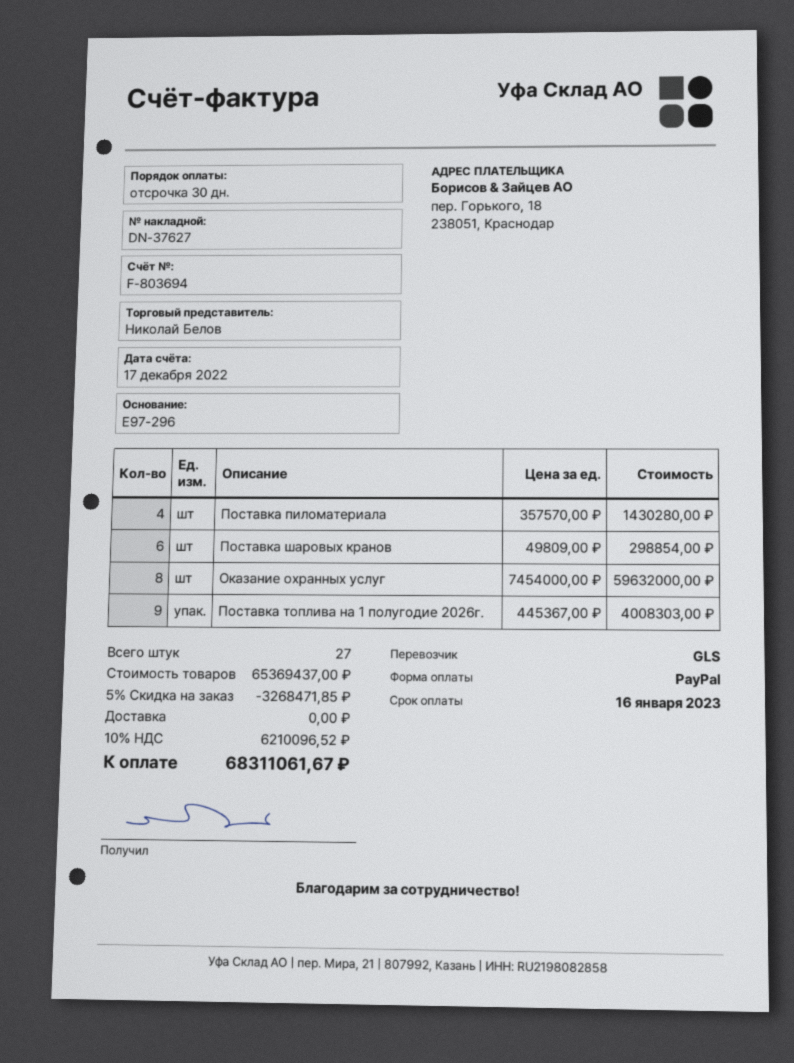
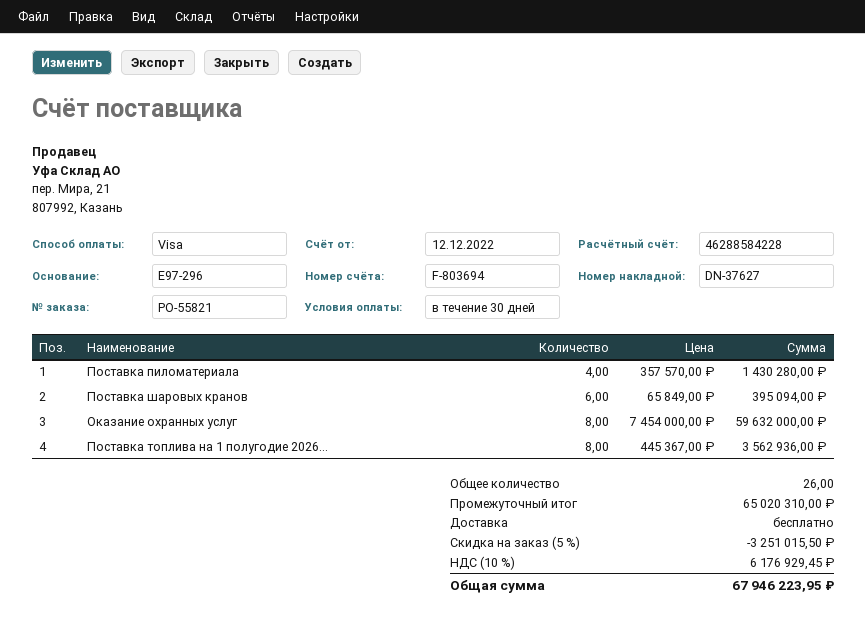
invoice date: 2022-12-17 -> 2022-12-12
payment method: PayPal -> Visa
Поставка шаровых кранов: 6 x 49809.00 = 298854.00 -> 6 x 65849.00 = 395094.00
Поставка топлива на 1 полугодие 2026г.: 9 x 445367.00 = 4008303.00 -> 8 x 445367.00 = 3562936.00
total quantity: 27 -> 26
subtotal: 65369437.00 -> 65020310.00
discount: 5% = 3268471.85 -> 5% = 3251015.50
tax: 10% = 6210096.52 -> 10% = 6176929.45
total: 68311061.67 -> 67946223.95

